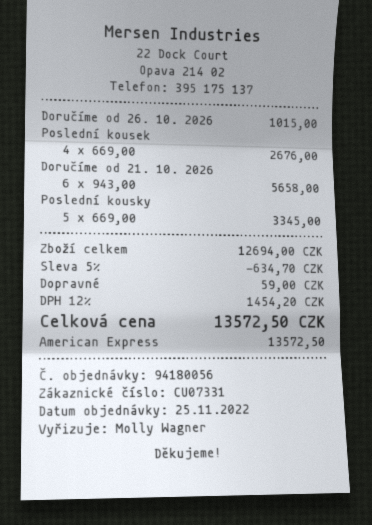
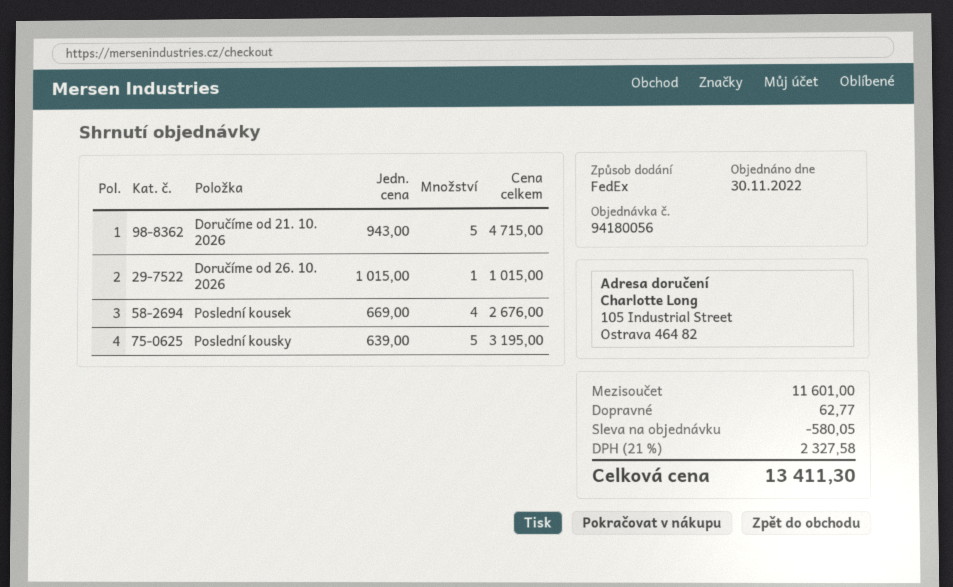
order date: 2022-11-25 -> 2022-11-30
Doručíme od 21. 10. 2026: 6 x 943.00 = 5658.00 -> 5 x 943.00 = 4715.00
Poslední kousky: 5 x 669.00 = 3345.00 -> 5 x 639.00 = 3195.00
subtotal: 12694.00 -> 11601.00
discount: 634.70 -> 580.05
shipping: 59.00 -> 62.77
tax: 12% = 1454.20 -> 21% = 2327.58
total: 13572.50 -> 13411.30

